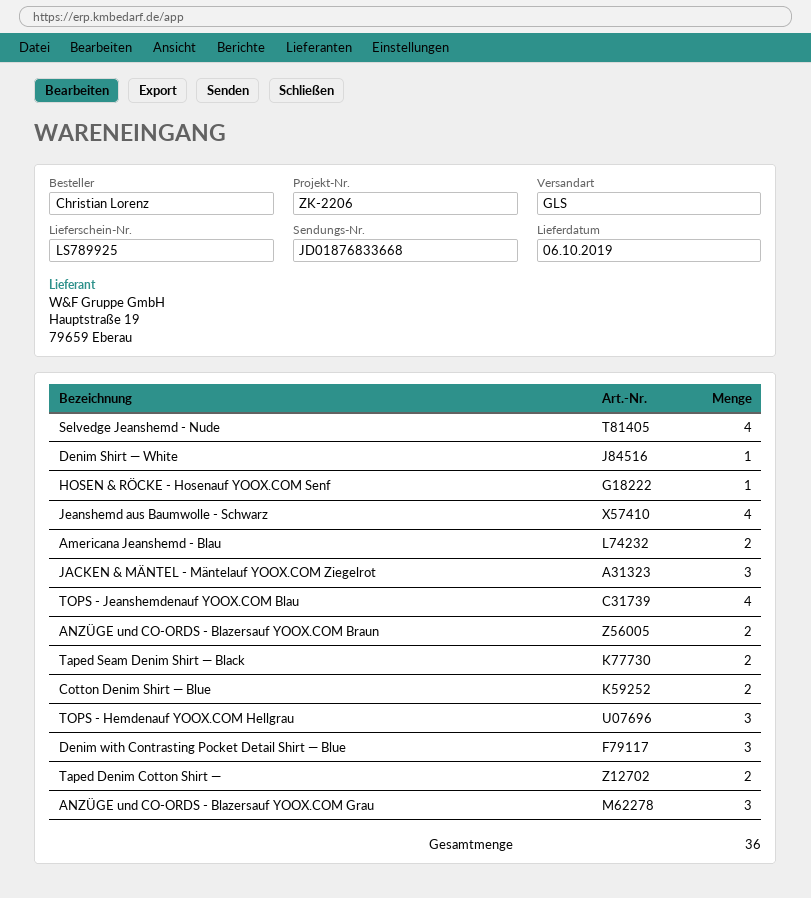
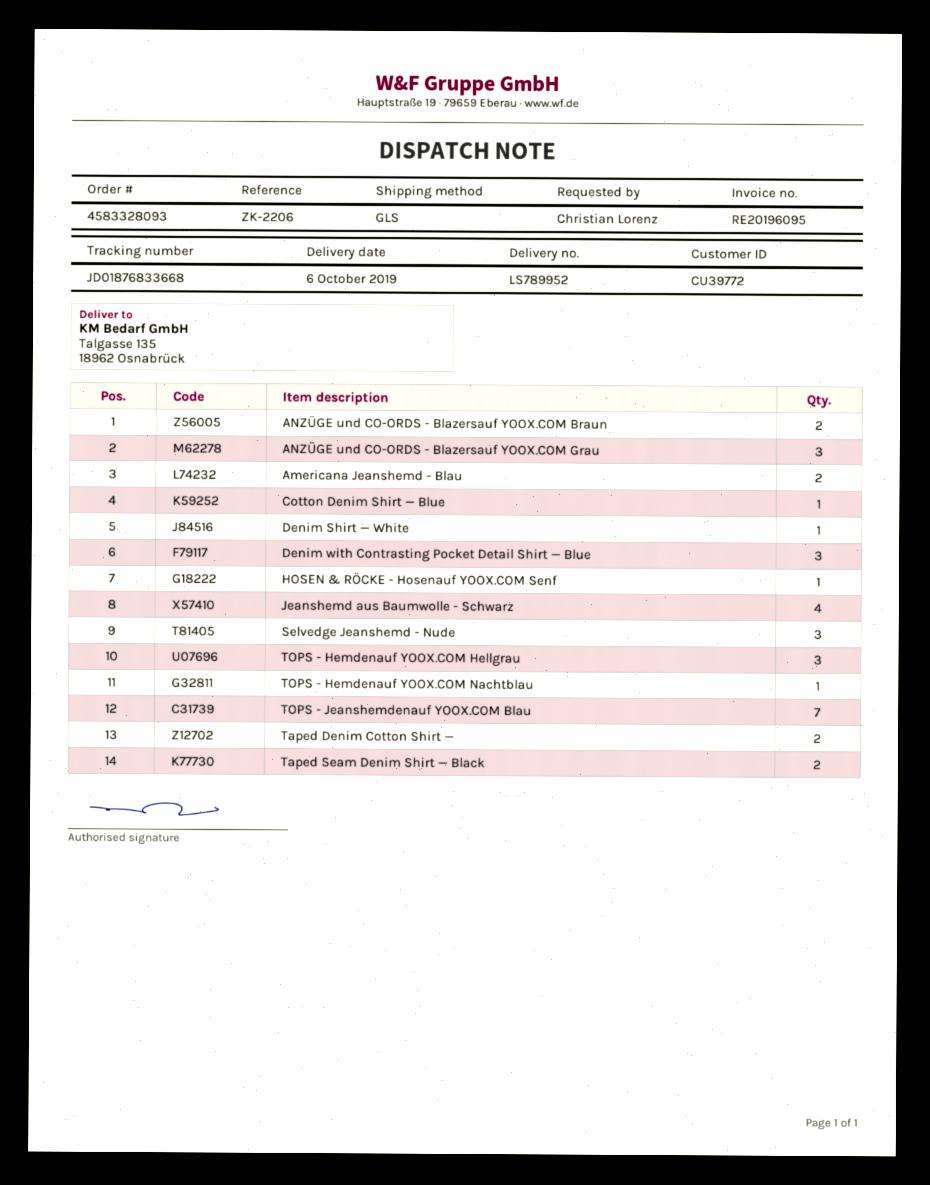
delivery note number: LS789925 -> LS789952
Selvedge Jeanshemd - Nude: 4 -> 3
JACKEN & MÄNTEL - Mäntelauf YOOX.COM Ziegelrot: 3 -> none
TOPS - Jeanshemdenauf YOOX.COM Blau: 4 -> 7
Cotton Denim Shirt — Blue: 2 -> 1
TOPS - Hemdenauf YOOX.COM Nachtblau: none -> 1

